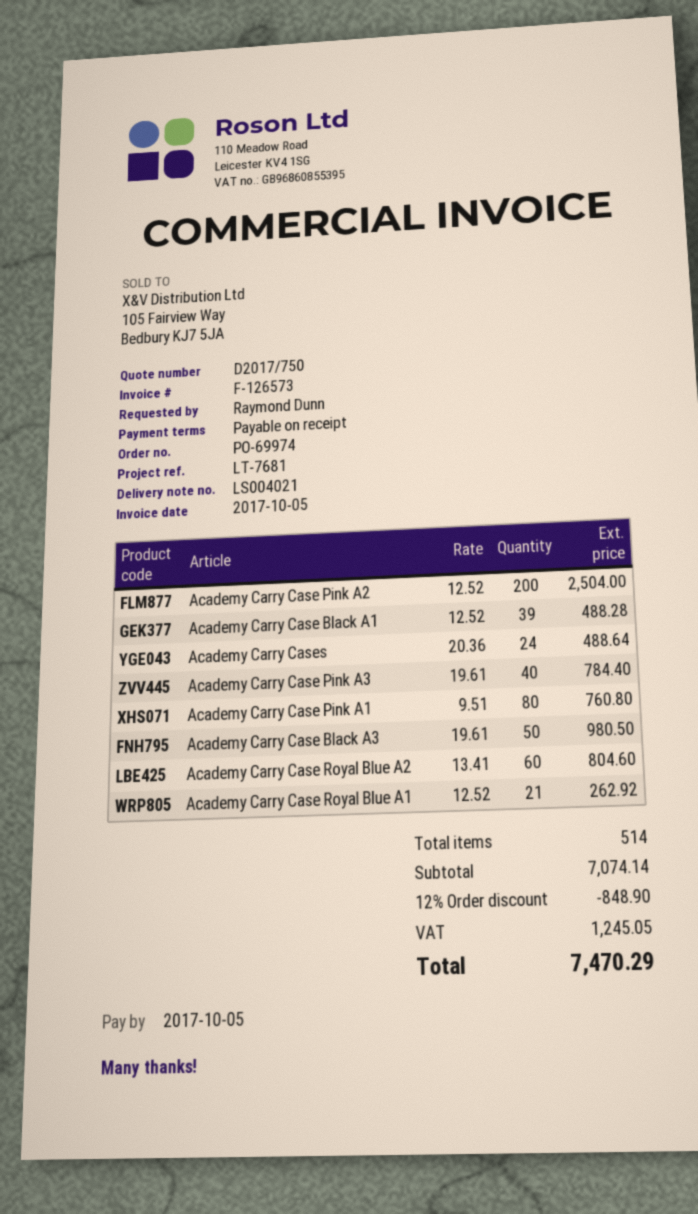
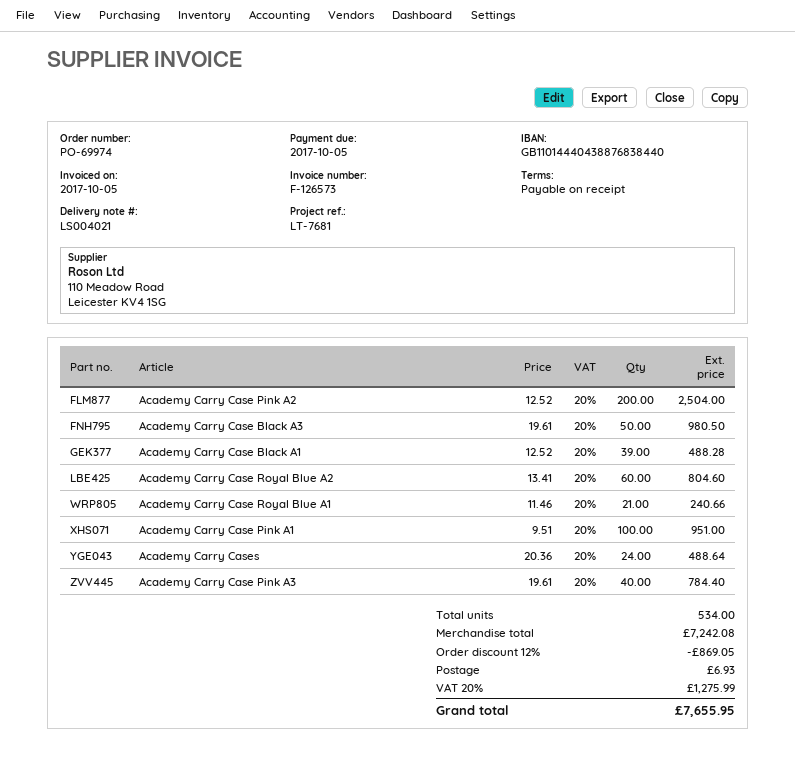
Academy Carry Case Pink A1: 80 x 9.51 = 760.80 -> 100 x 9.51 = 951.00
Academy Carry Case Royal Blue A1: 21 x 12.52 = 262.92 -> 21 x 11.46 = 240.66
total quantity: 514 -> 534
subtotal: 7074.14 -> 7242.08
discount: 12% = 848.90 -> 12% = 869.05
shipping: none -> 6.93
tax: 1245.05 -> 1275.99
total: 7470.29 -> 7655.95

